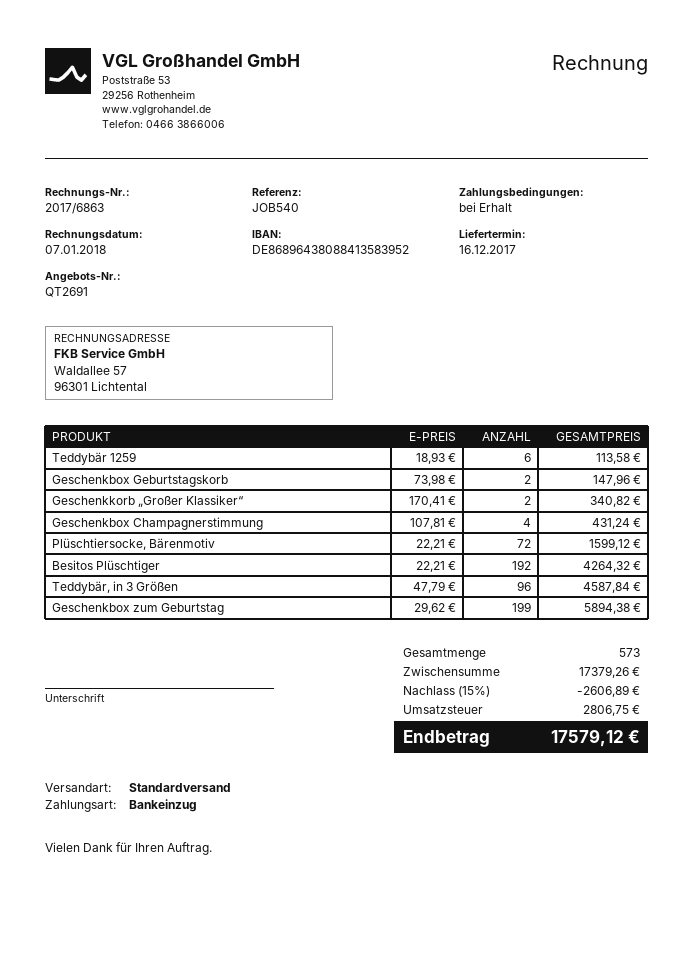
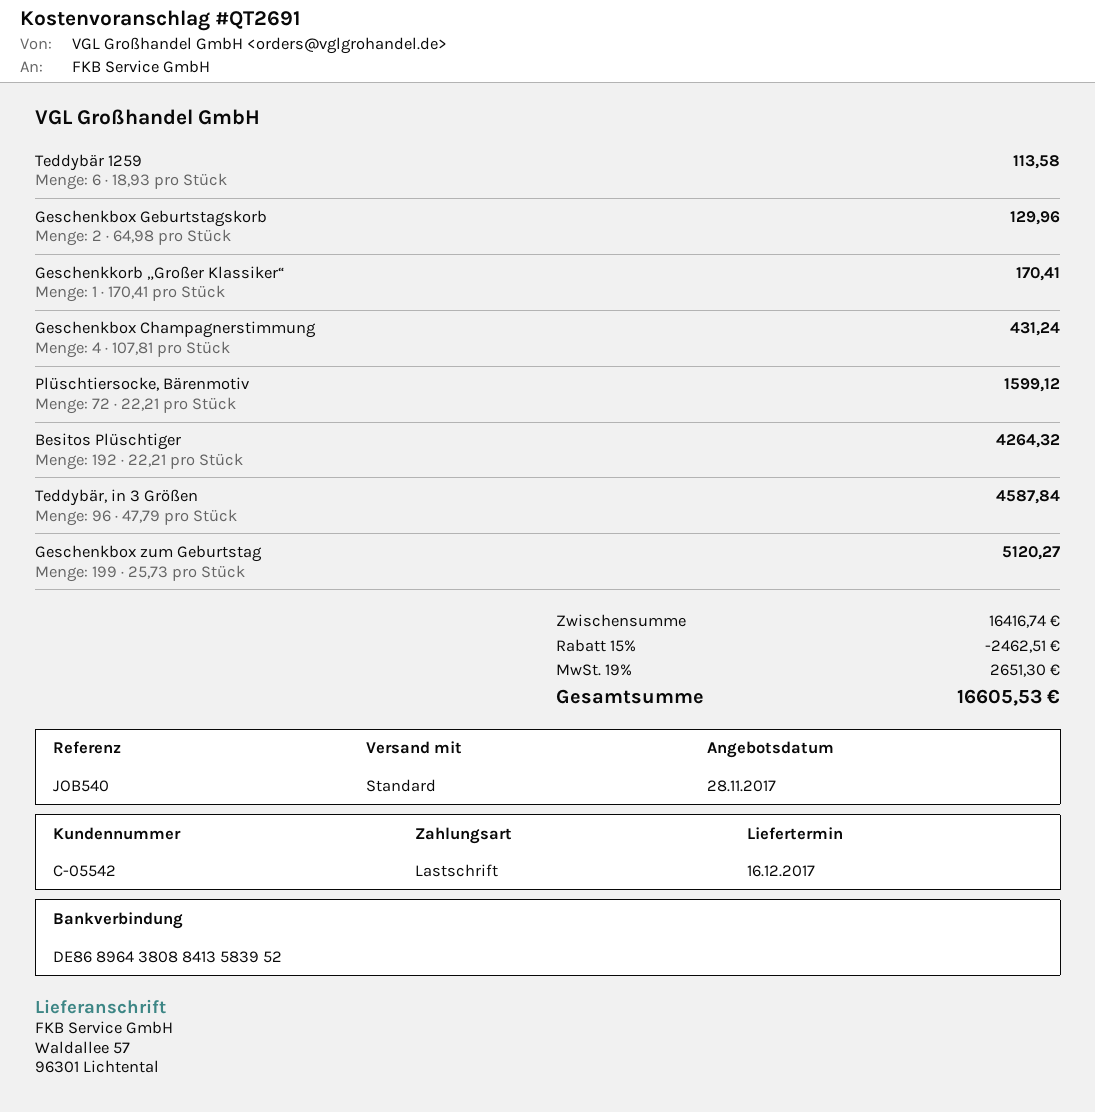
Geschenkbox Geburtstagskorb: 2 x 73.98 = 147.96 -> 2 x 64.98 = 129.96
Geschenkkorb „Großer Klassiker“: 2 x 170.41 = 340.82 -> 1 x 170.41 = 170.41
Geschenkbox zum Geburtstag: 199 x 29.62 = 5894.38 -> 199 x 25.73 = 5120.27
subtotal: 17379.26 -> 16416.74
discount: 15% = 2606.89 -> 15% = 2462.51
tax: 2806.75 -> 2651.30
total: 17579.12 -> 16605.53

